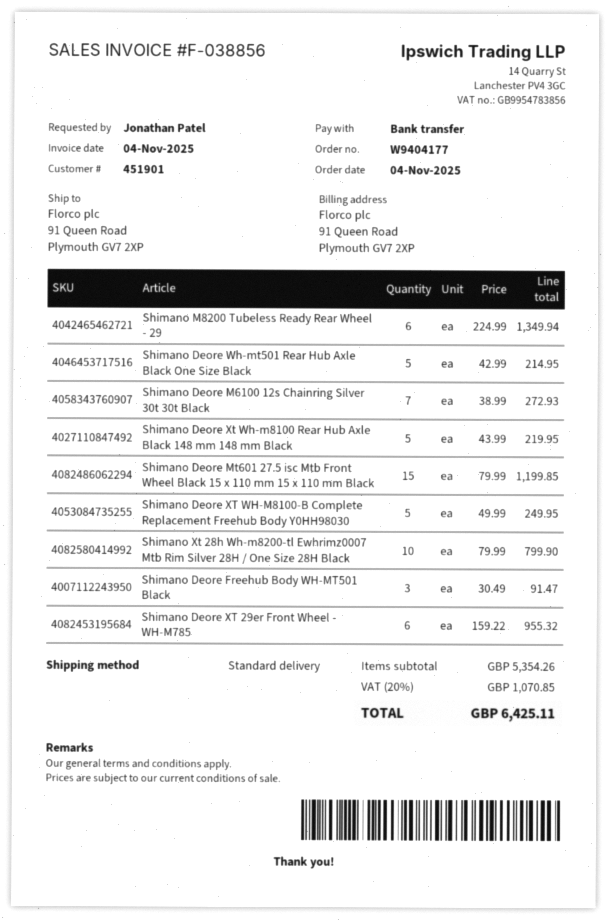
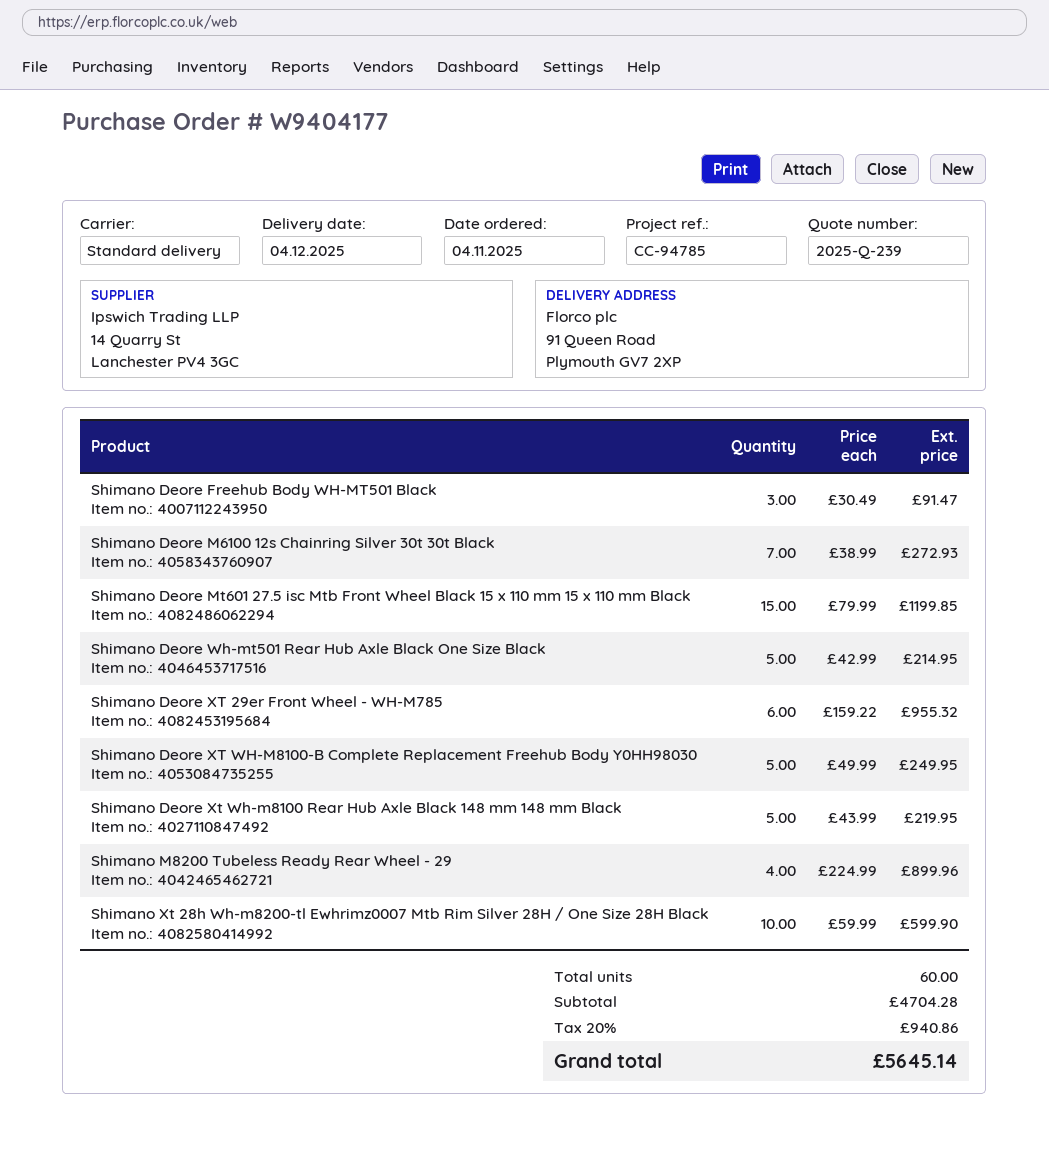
Shimano M8200 Tubeless Ready Rear Wheel - 29: 6 x 224.99 = 1349.94 -> 4 x 224.99 = 899.96
Shimano Xt 28h Wh-m8200-tl Ewhrimz0007 Mtb Rim Silver 28H / One Size 28H Black: 10 x 79.99 = 799.90 -> 10 x 59.99 = 599.90
subtotal: 5354.26 -> 4704.28
tax: 20% = 1070.85 -> 20% = 940.86
total: 6425.11 -> 5645.14

